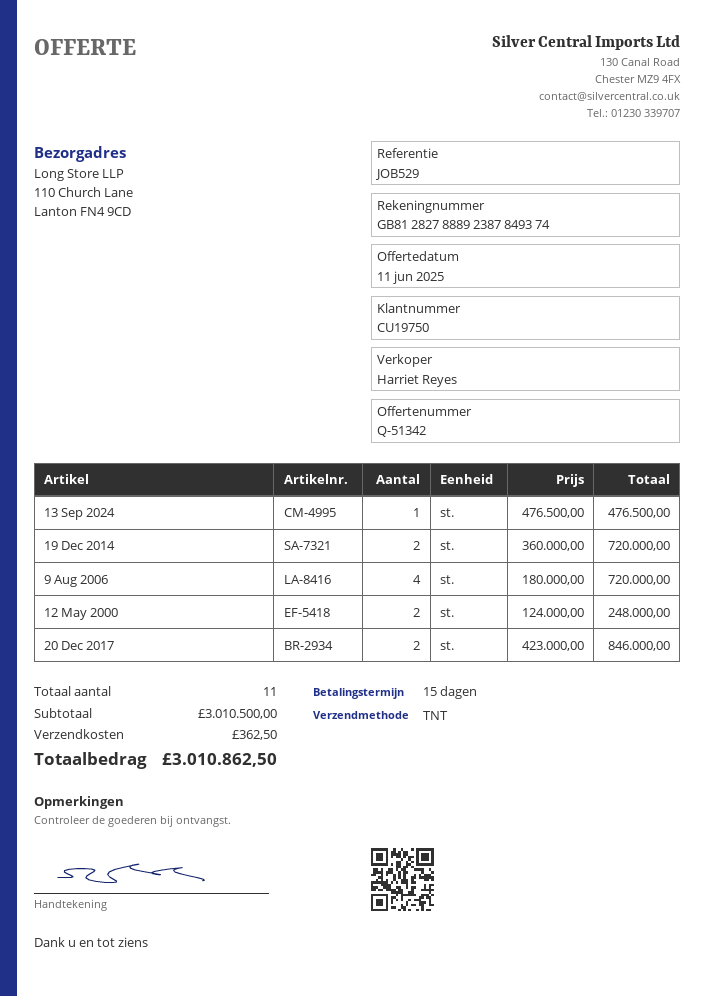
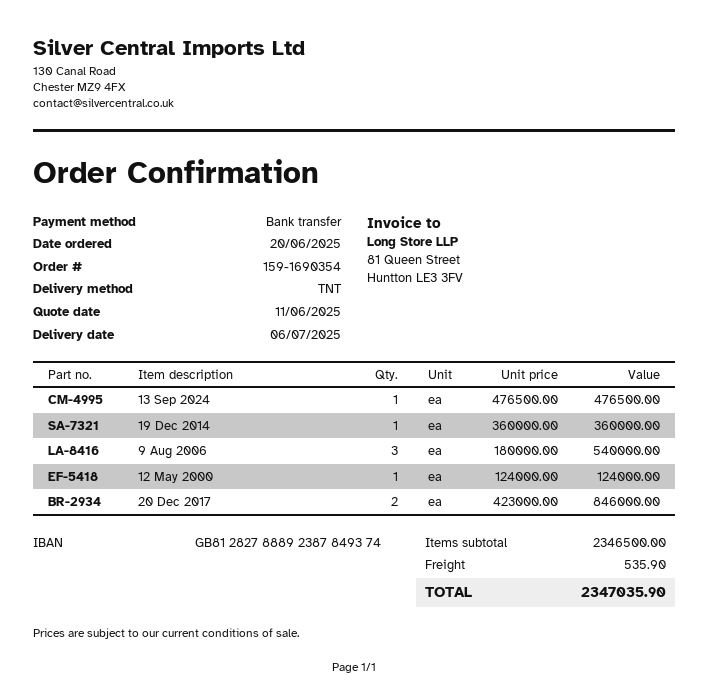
19 Dec 2014: 2 x 360000.00 = 720000.00 -> 1 x 360000.00 = 360000.00
9 Aug 2006: 4 x 180000.00 = 720000.00 -> 3 x 180000.00 = 540000.00
12 May 2000: 2 x 124000.00 = 248000.00 -> 1 x 124000.00 = 124000.00
subtotal: 3010500.00 -> 2346500.00
shipping: 362.50 -> 535.90
total: 3010862.50 -> 2347035.90

